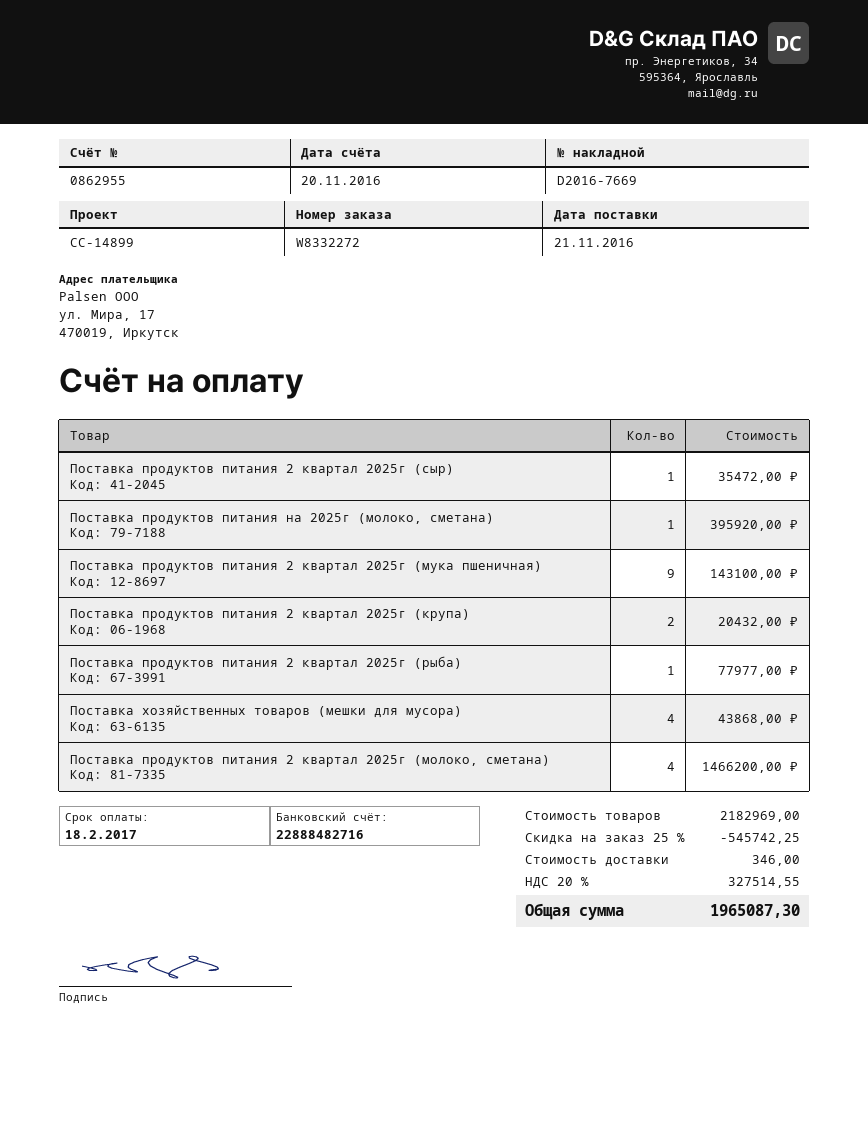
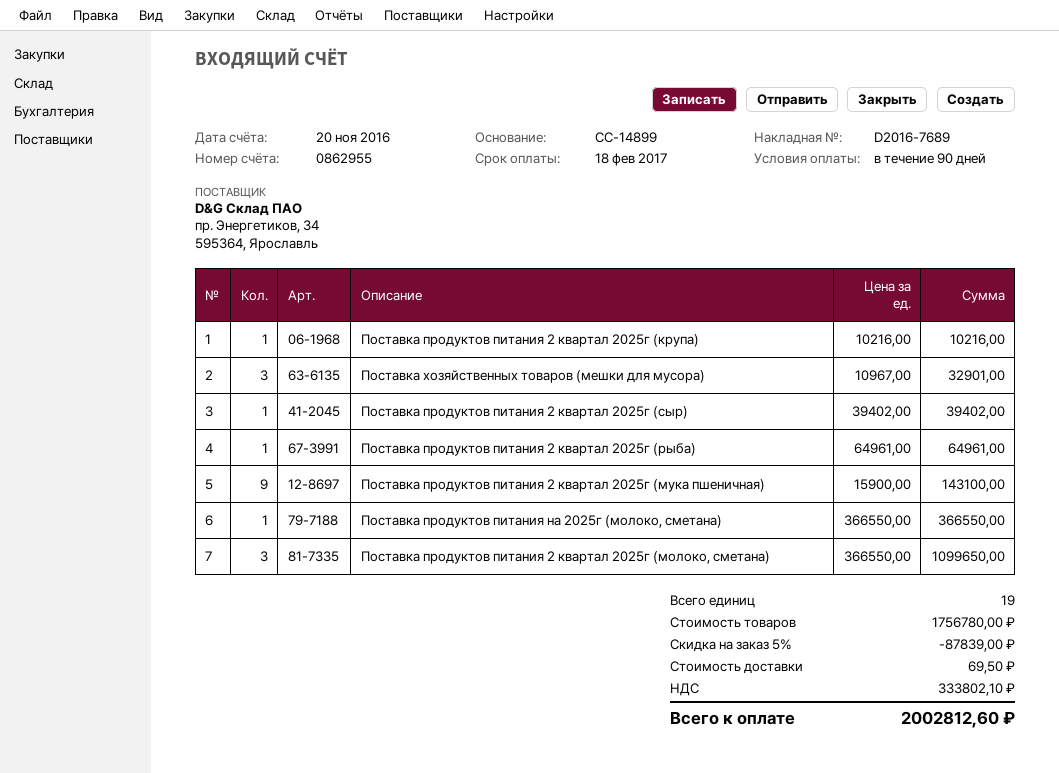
delivery note number: D2016-7669 -> D2016-7689
Поставка продуктов питания 2 квартал 2025г (сыр): 1 for 35472.00 -> 1 for 39402.00
Поставка продуктов питания на 2025г (молоко, сметана): 1 for 395920.00 -> 1 for 366550.00
Поставка продуктов питания 2 квартал 2025г (крупа): 2 for 20432.00 -> 1 for 10216.00
Поставка продуктов питания 2 квартал 2025г (рыба): 1 for 77977.00 -> 1 for 64961.00
Поставка хозяйственных товаров (мешки для мусора): 4 for 43868.00 -> 3 for 32901.00
Поставка продуктов питания 2 квартал 2025г (молоко, сметана): 4 for 1466200.00 -> 3 for 1099650.00
subtotal: 2182969.00 -> 1756780.00
discount: 25% = 545742.25 -> 5% = 87839.00
shipping: 346.00 -> 69.50
tax: 327514.55 -> 333802.10
total: 1965087.30 -> 2002812.60

